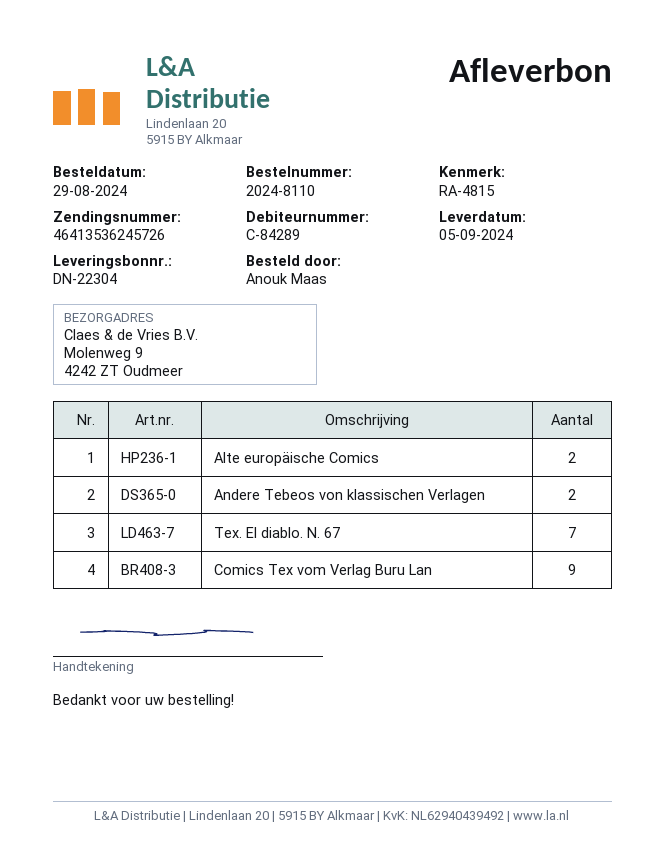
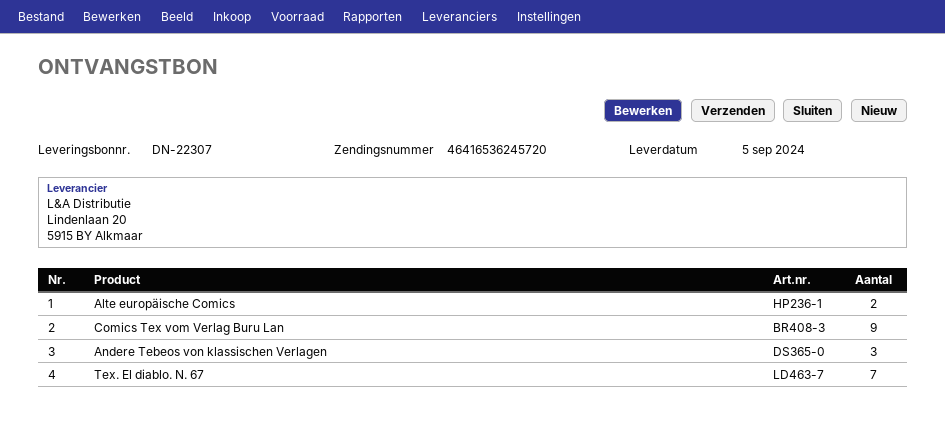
delivery note number: DN-22304 -> DN-22307
tracking number: 46413536245726 -> 46416536245720
Andere Tebeos von klassischen Verlagen: 2 -> 3

